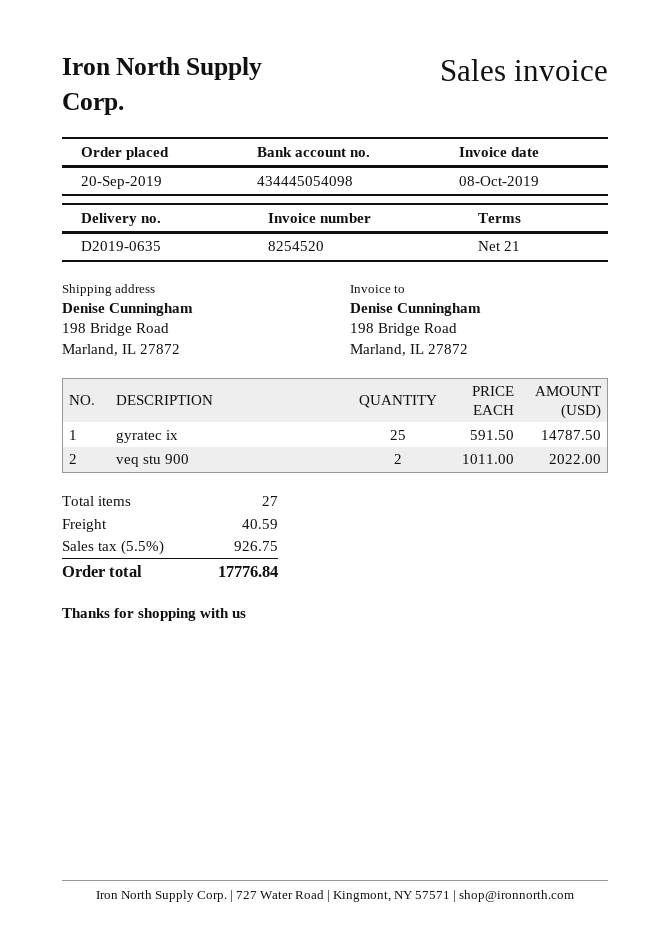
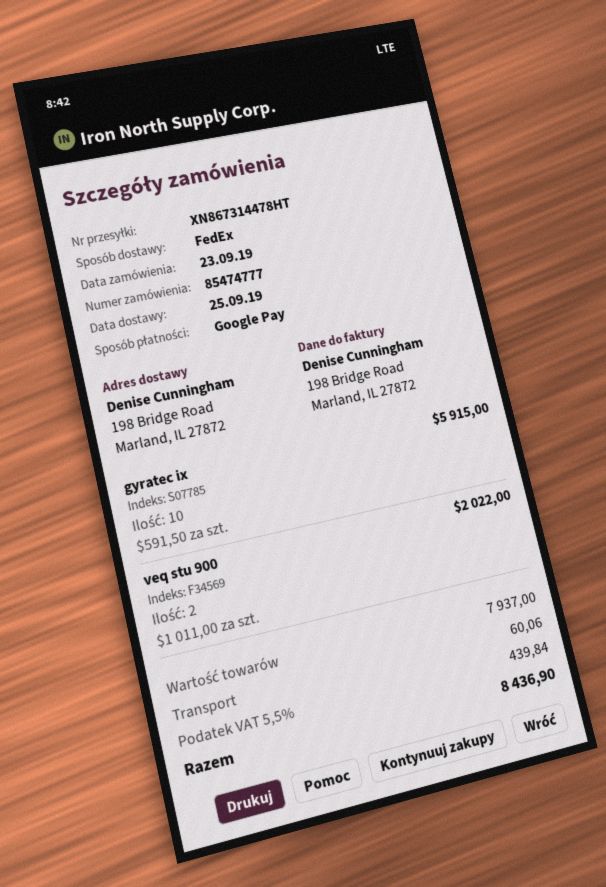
order date: 2019-09-20 -> 2019-09-23
gyratec ix: 25 x 591.50 = 14787.50 -> 10 x 591.50 = 5915.00
shipping: 40.59 -> 60.06
tax: 5.5% = 926.75 -> 5.5% = 439.84
total: 17776.84 -> 8436.90

